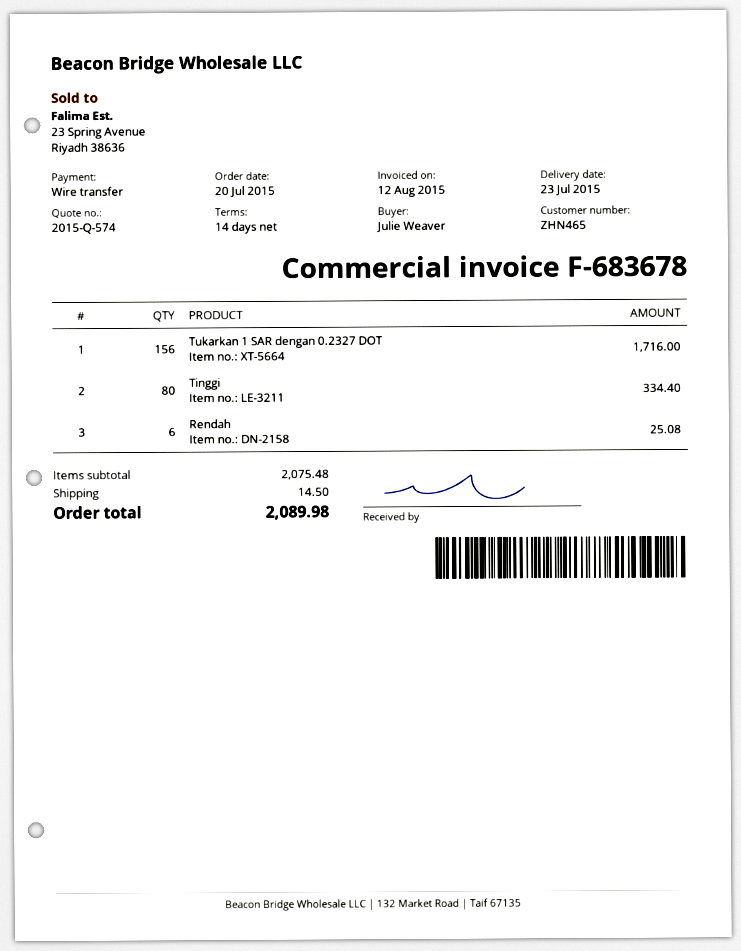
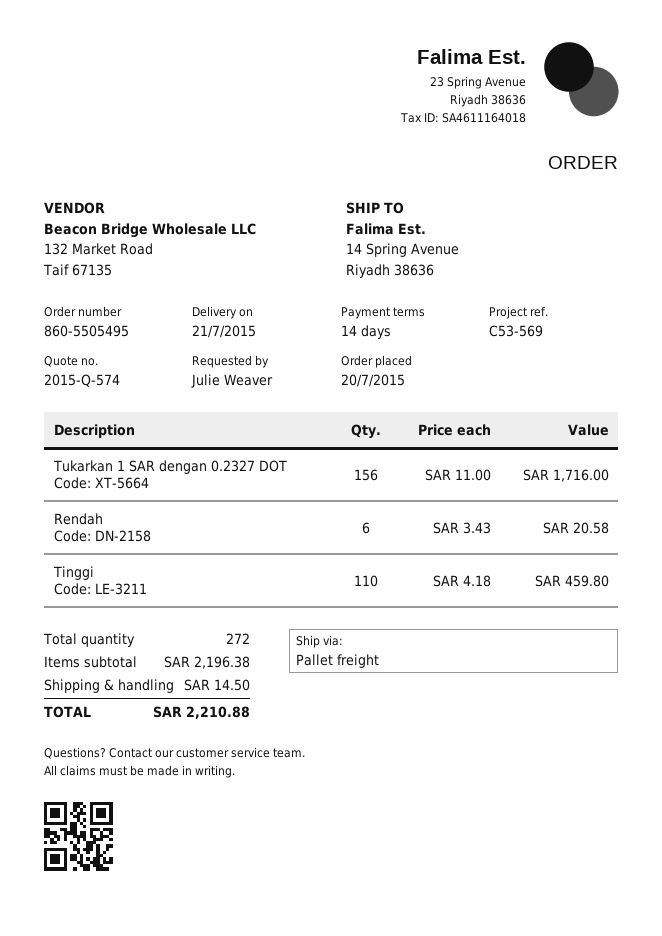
delivery date: 2015-07-23 -> 2015-07-21
Tinggi: 80 for 334.40 -> 110 for 459.80
Rendah: 6 for 25.08 -> 6 for 20.58
subtotal: 2075.48 -> 2196.38
total: 2089.98 -> 2210.88

